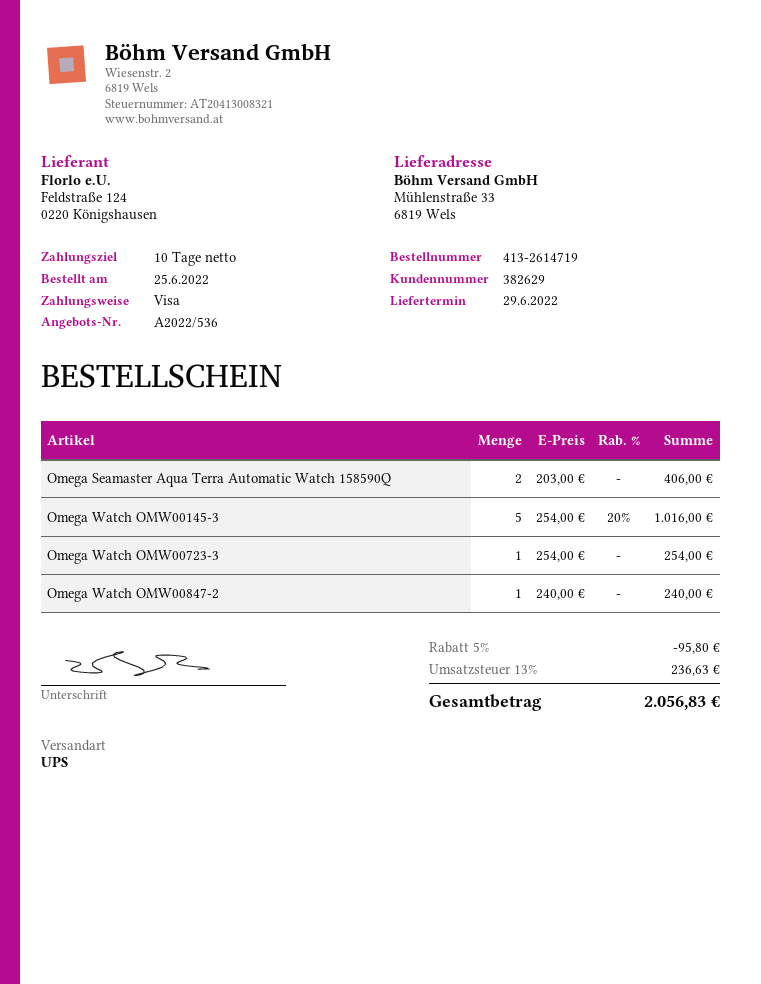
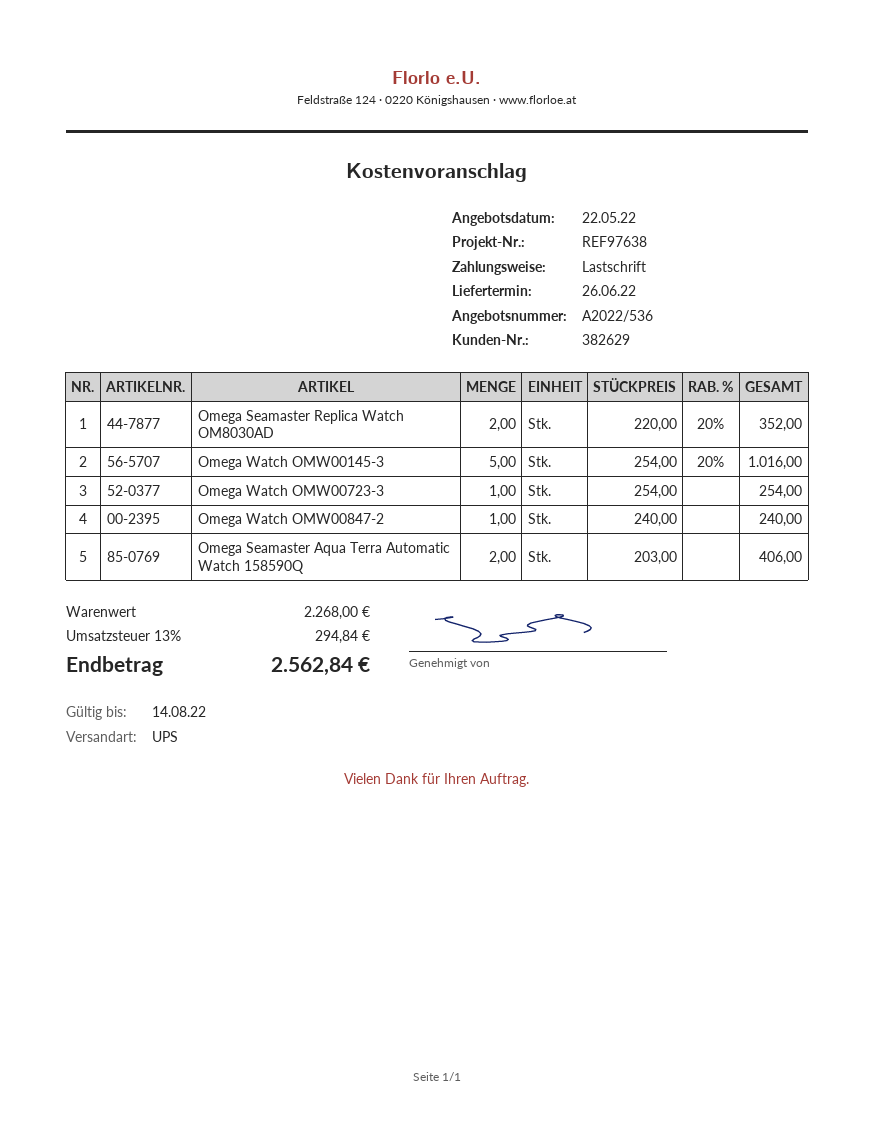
delivery date: 2022-06-29 -> 2022-06-26
payment method: Visa -> direct debit
Omega Seamaster Replica Watch OM8030AD: none -> 2 x 220.00 - 20% = 352.00
discount: 5% = 95.80 -> none
tax: 13% = 236.63 -> 13% = 294.84
total: 2056.83 -> 2562.84

